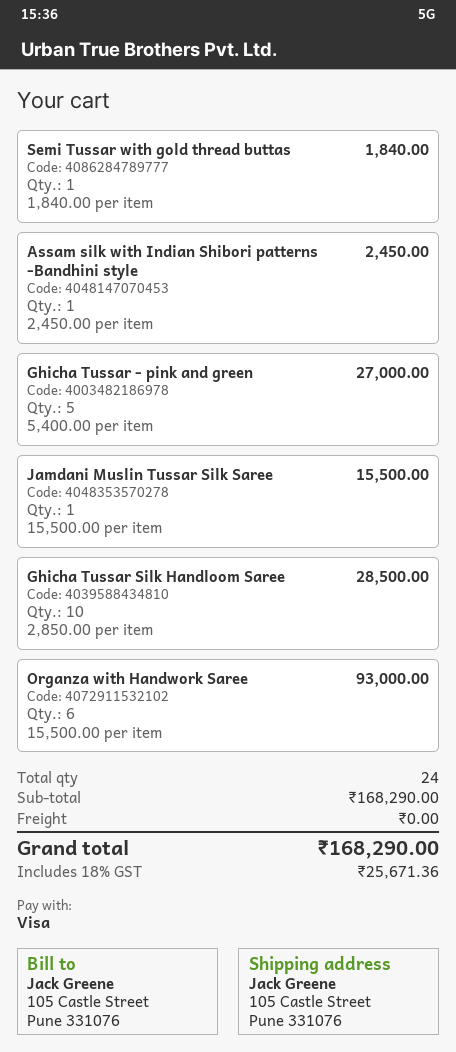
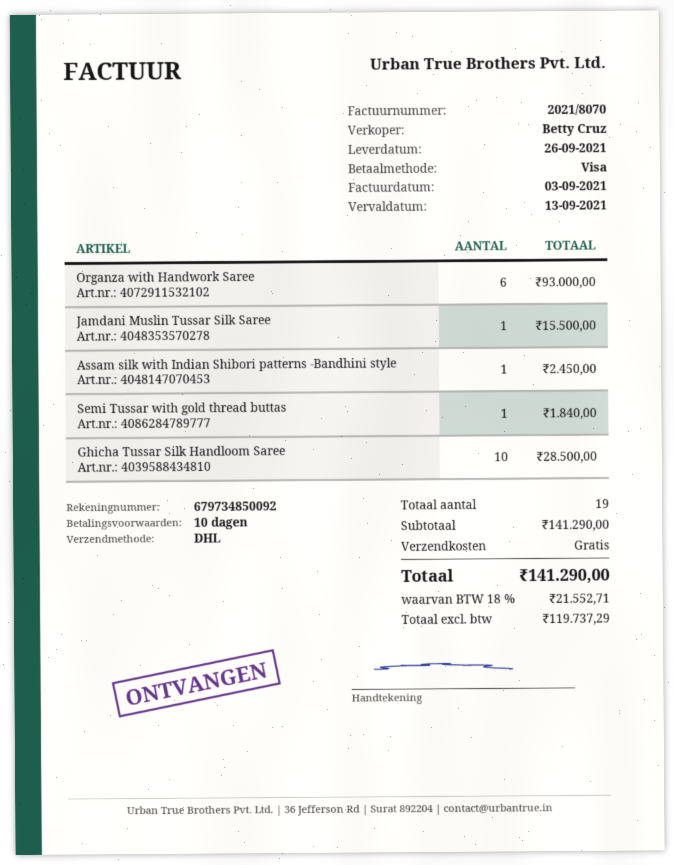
Ghicha Tussar - pink and green: 5 for 27000.00 -> none
total quantity: 24 -> 19
subtotal: 168290.00 -> 141290.00
tax: 18% = 25671.36 -> 18% = 21552.71
total: 168290.00 -> 141290.00

